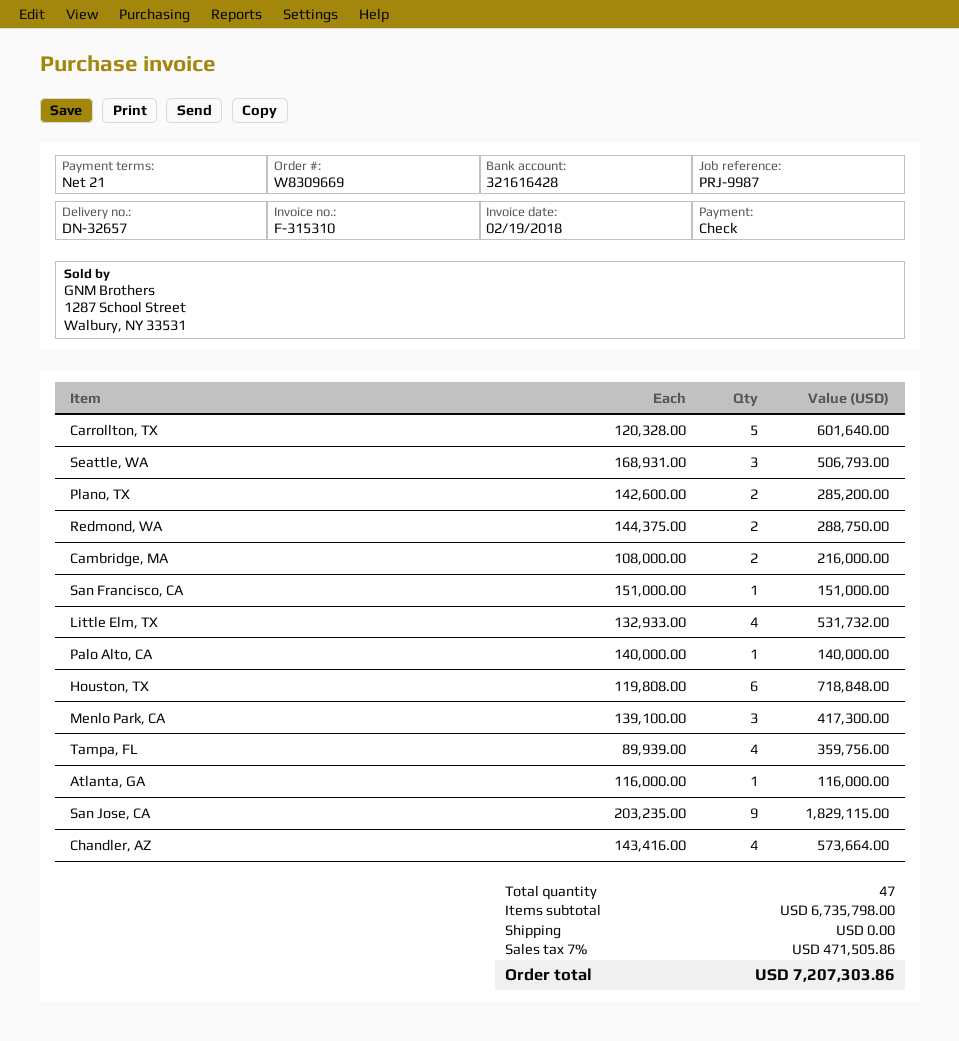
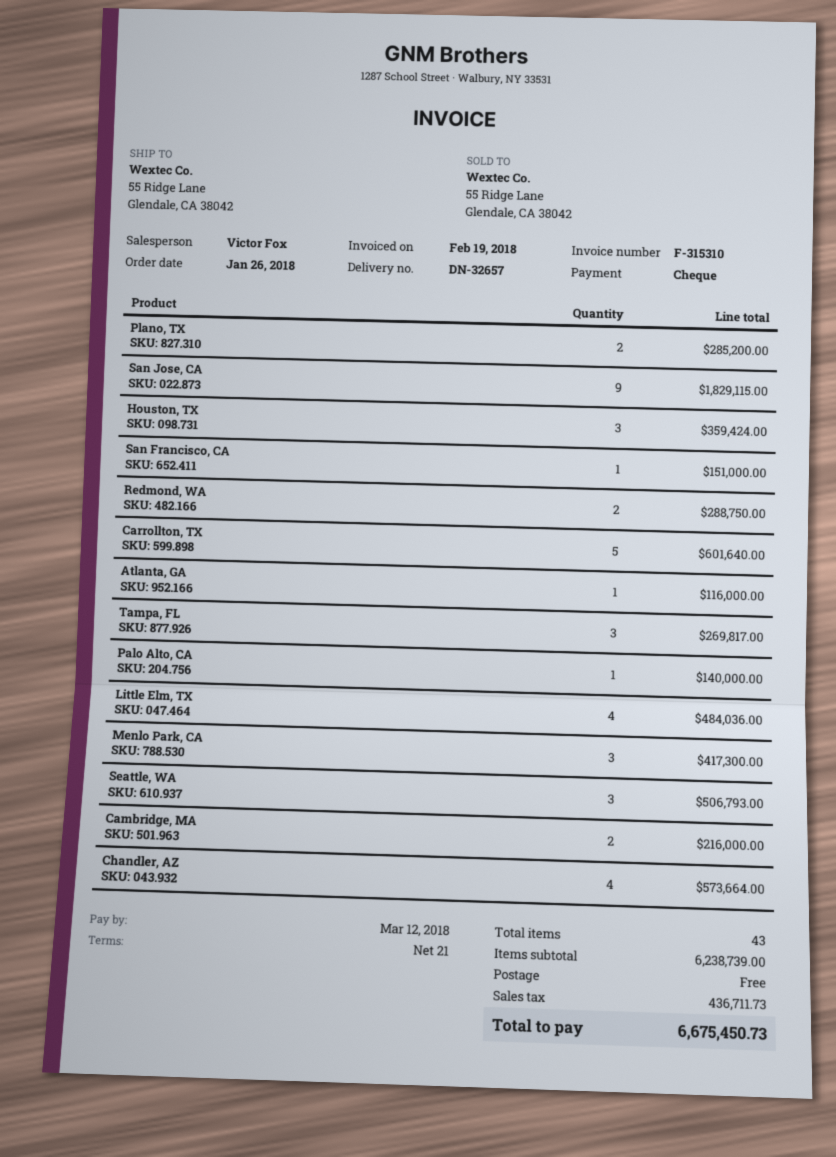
Little Elm, TX: 4 for 531732.00 -> 4 for 484036.00
Houston, TX: 6 for 718848.00 -> 3 for 359424.00
Tampa, FL: 4 for 359756.00 -> 3 for 269817.00
total quantity: 47 -> 43
subtotal: 6735798.00 -> 6238739.00
tax: 471505.86 -> 436711.73
total: 7207303.86 -> 6675450.73

